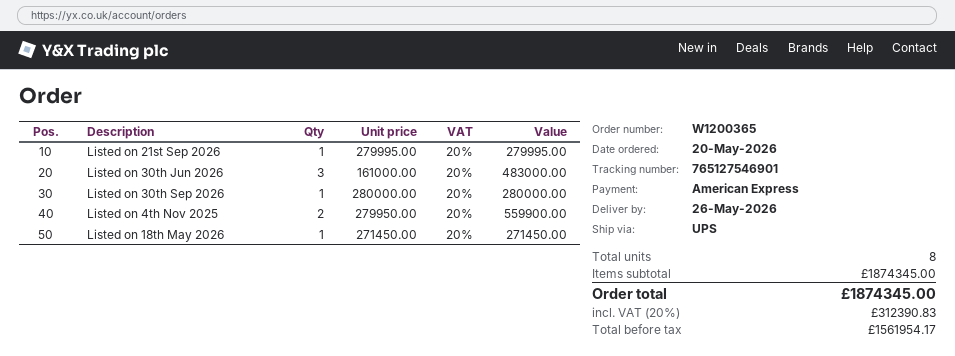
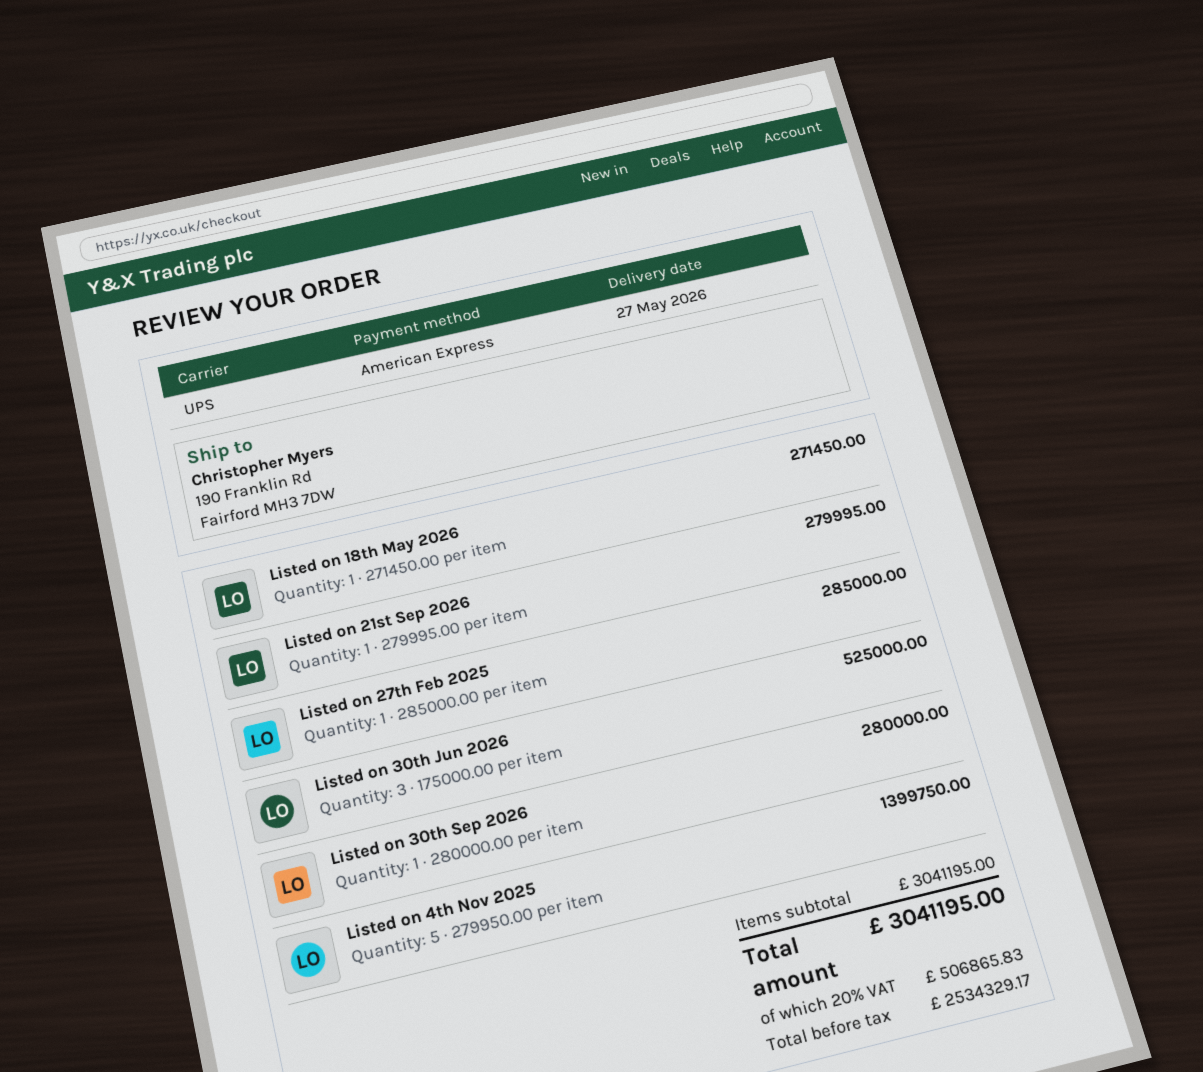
delivery date: 2026-05-26 -> 2026-05-27
Listed on 30th Jun 2026: 3 x 161000.00 = 483000.00 -> 3 x 175000.00 = 525000.00
Listed on 4th Nov 2025: 2 x 279950.00 = 559900.00 -> 5 x 279950.00 = 1399750.00
Listed on 27th Feb 2025: none -> 1 x 285000.00 = 285000.00
subtotal: 1874345.00 -> 3041195.00
net: 1561954.17 -> 2534329.17
tax: 20% = 312390.83 -> 20% = 506865.83
total: 1874345.00 -> 3041195.00

